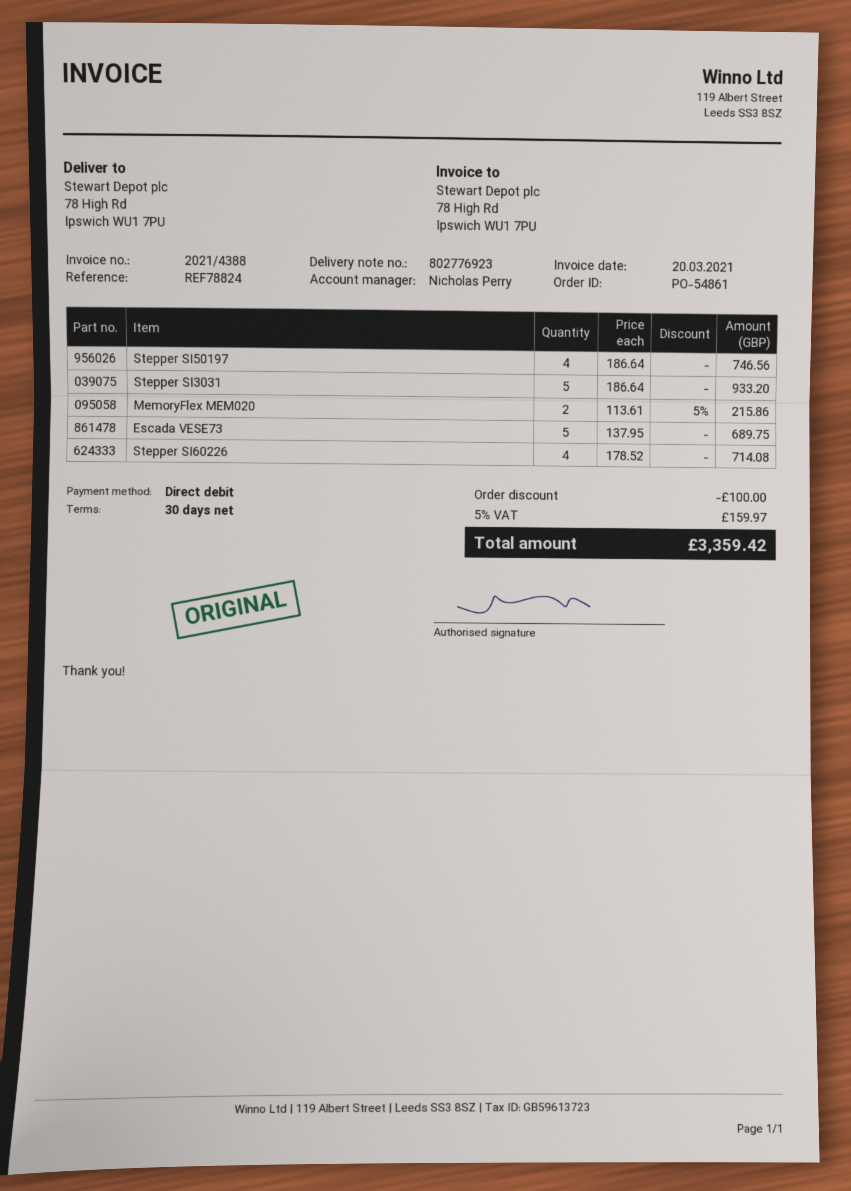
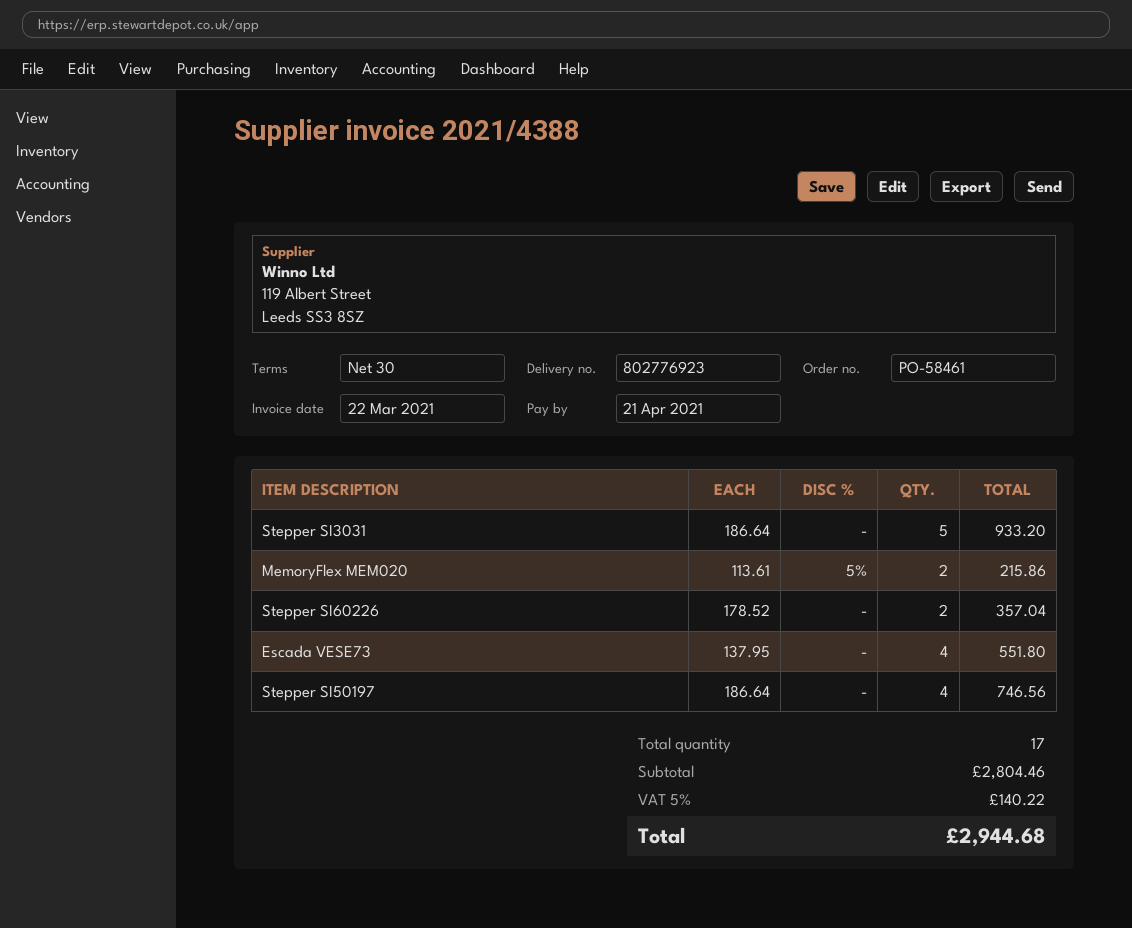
order number: PO-54861 -> PO-58461
invoice date: 2021-03-20 -> 2021-03-22
Escada VESE73: 5 x 137.95 = 689.75 -> 4 x 137.95 = 551.80
Stepper SI60226: 4 x 178.52 = 714.08 -> 2 x 178.52 = 357.04
discount: 100.00 -> none
tax: 5% = 159.97 -> 5% = 140.22
total: 3359.42 -> 2944.68

